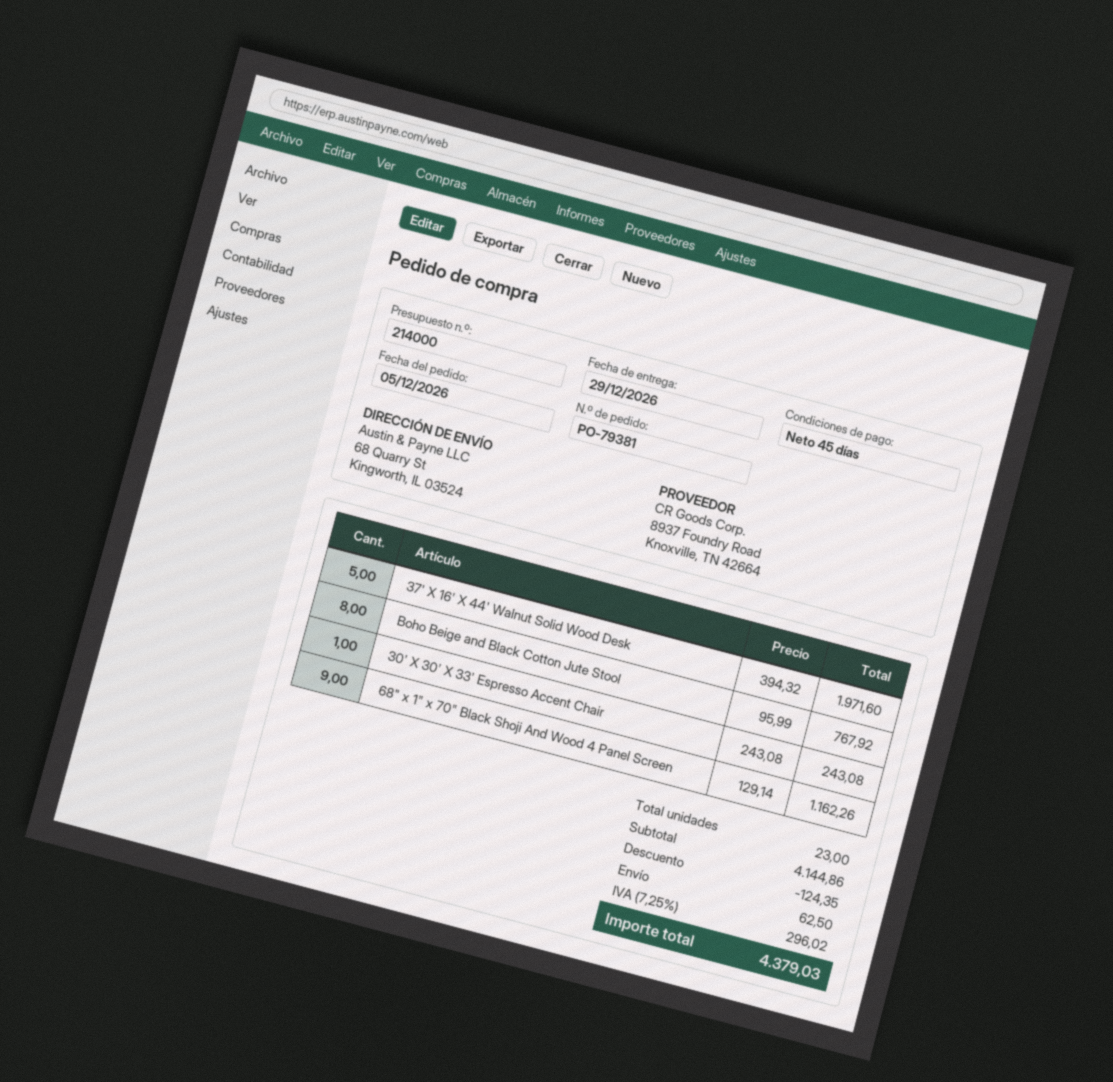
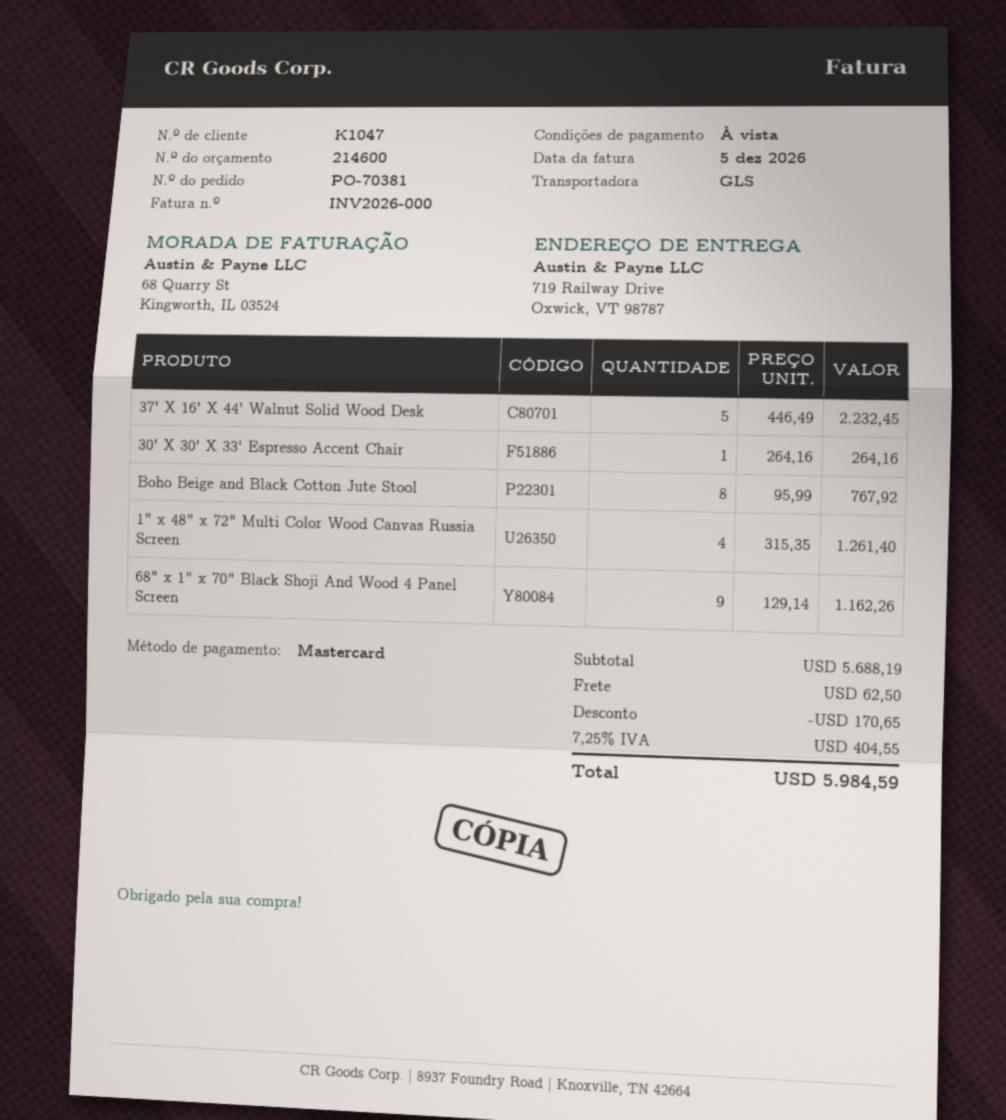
quote number: 214000 -> 214600
order number: PO-79381 -> PO-70381
payment terms: 45 days -> on receipt
ship to: 68 Quarry St, Kingworth, IL 03524 -> 719 Railway Drive, Oxwick, VT 98787
37' X 16' X 44' Walnut Solid Wood Desk: 5 x 394.32 = 1971.60 -> 5 x 446.49 = 2232.45
30' X 30' X 33' Espresso Accent Chair: 1 x 243.08 = 243.08 -> 1 x 264.16 = 264.16
1" x 48" x 72" Multi Color Wood Canvas Russia Screen: none -> 4 x 315.35 = 1261.40
subtotal: 4144.86 -> 5688.19
discount: 124.35 -> 170.65
tax: 7.25% = 296.02 -> 7.25% = 404.55
total: 4379.03 -> 5984.59

